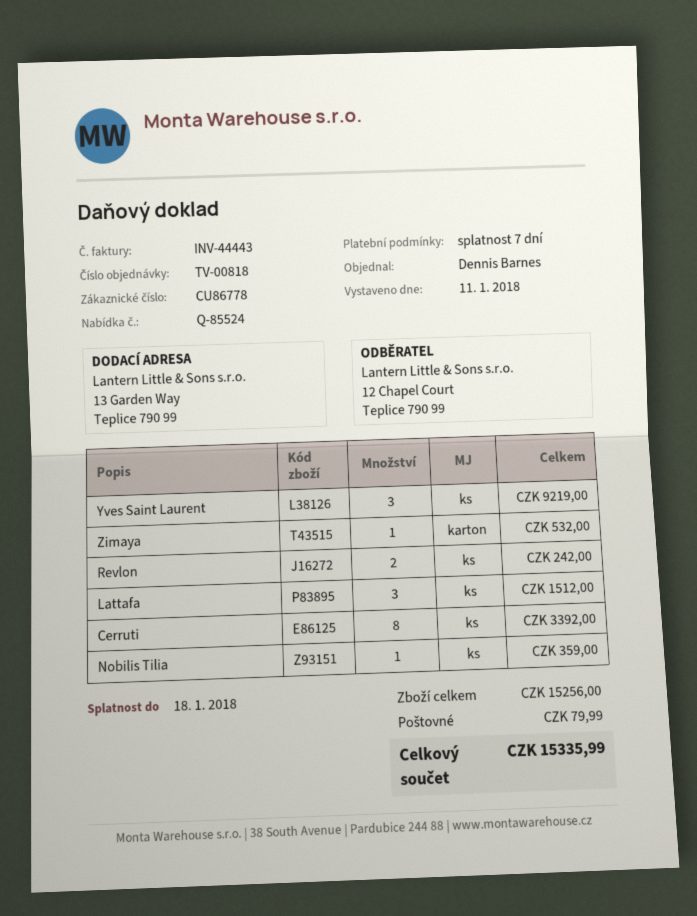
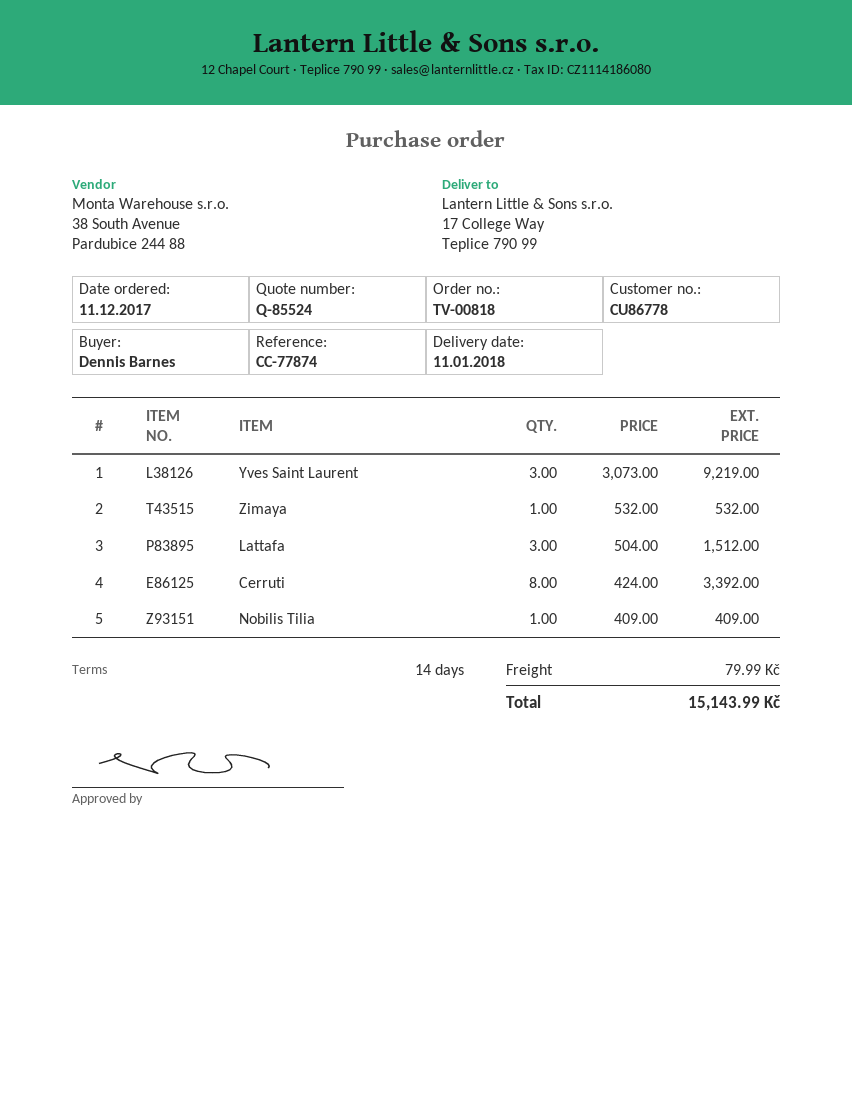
payment terms: 7 days -> 14 days
ship to: 13 Garden Way, Teplice 790 99 -> 17 College Way, Teplice 790 99
Revlon: 2 for 242.00 -> none
Nobilis Tilia: 1 for 359.00 -> 1 for 409.00
total: 15335.99 -> 15143.99

